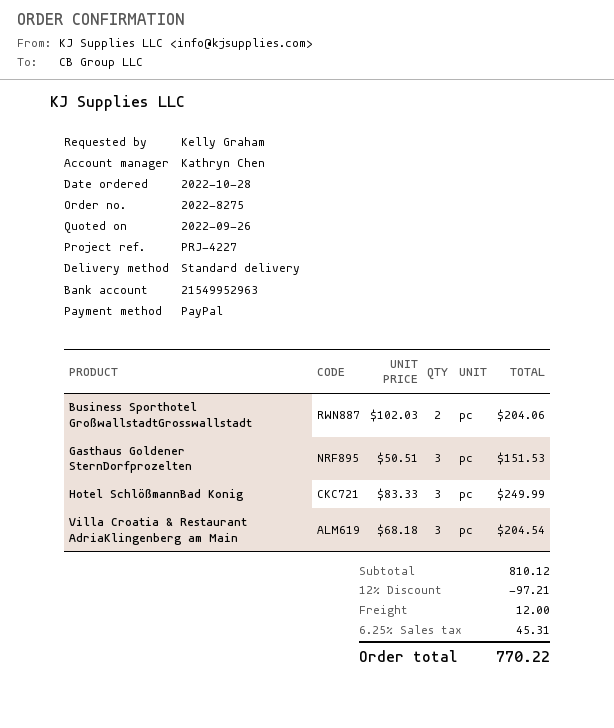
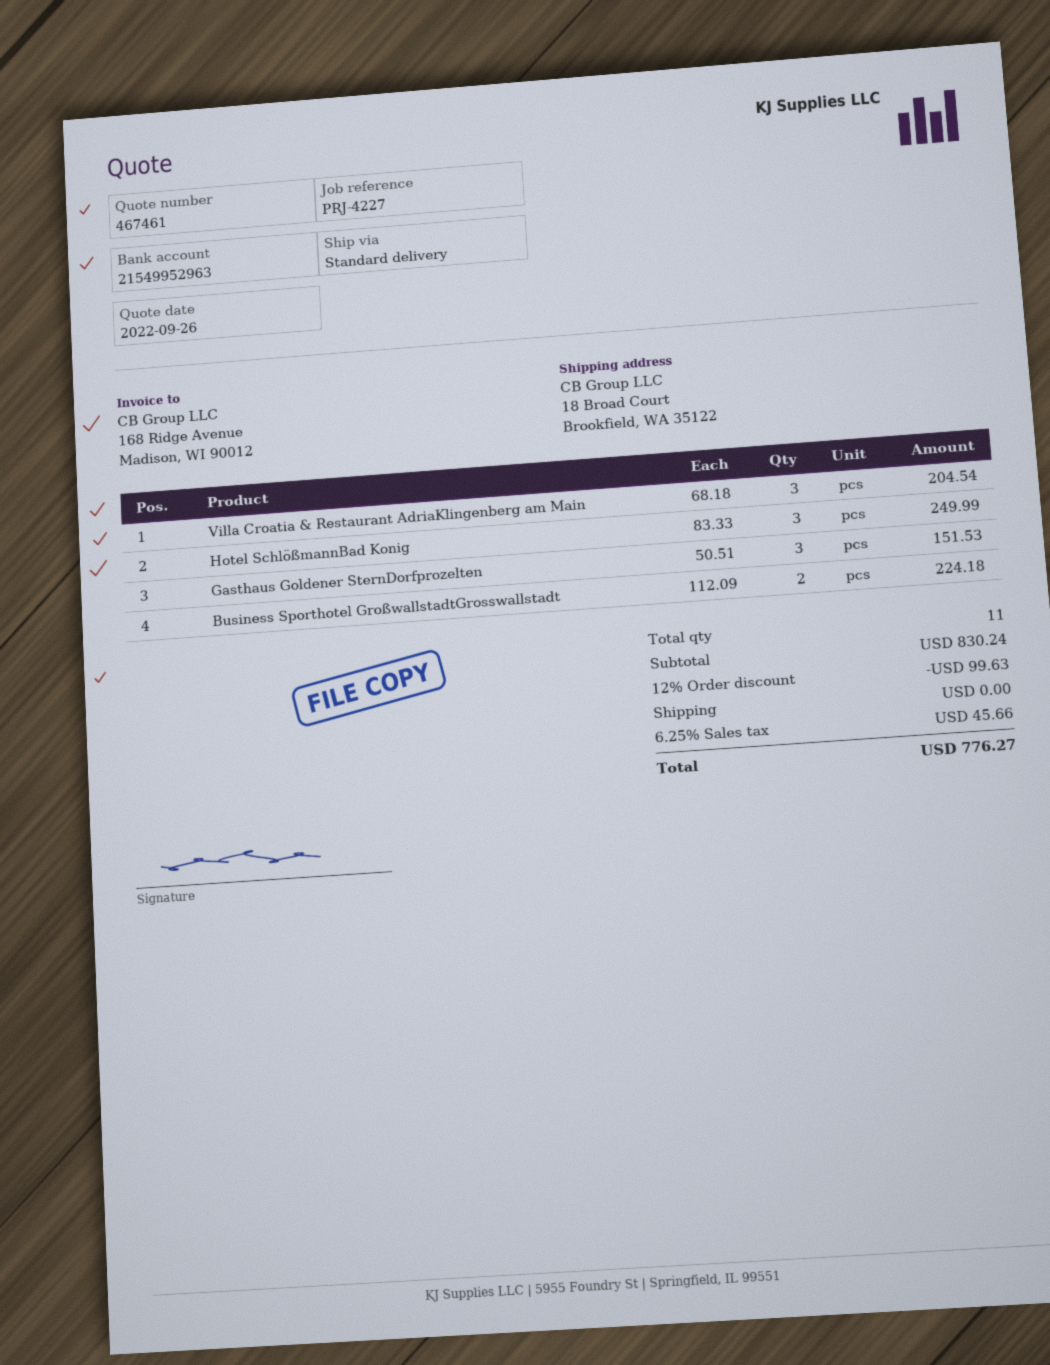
Business Sporthotel GroßwallstadtGrosswallstadt: 2 x 102.03 = 204.06 -> 2 x 112.09 = 224.18
subtotal: 810.12 -> 830.24
discount: 12% = 97.21 -> 12% = 99.63
shipping: 12.00 -> 0.00
tax: 6.25% = 45.31 -> 6.25% = 45.66
total: 770.22 -> 776.27

